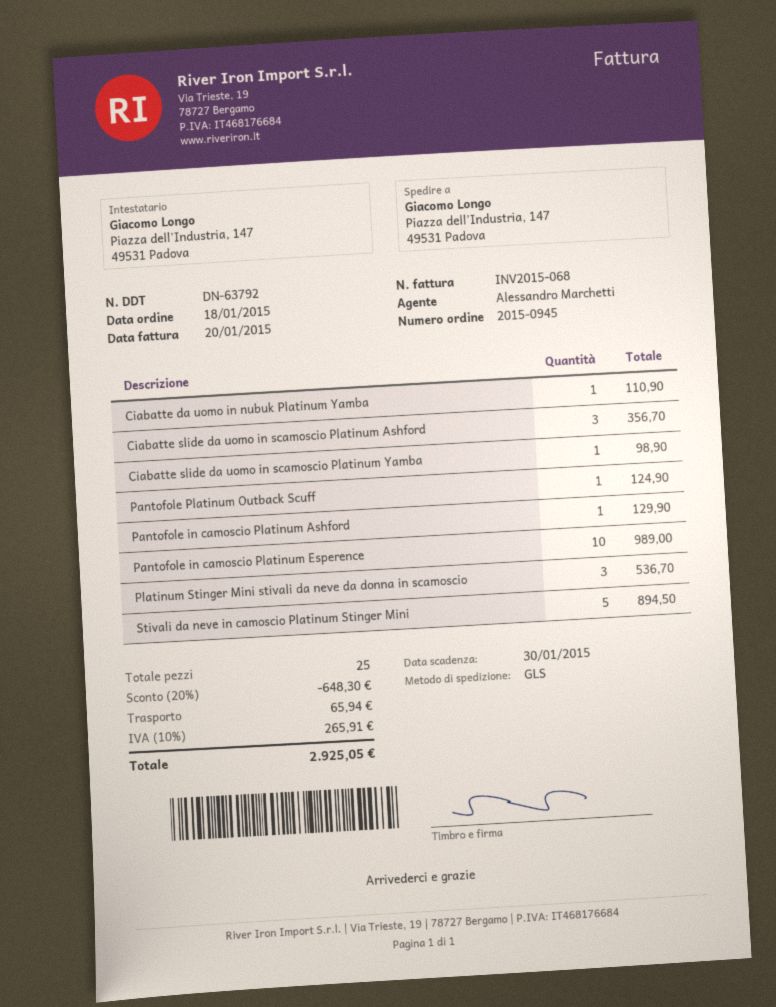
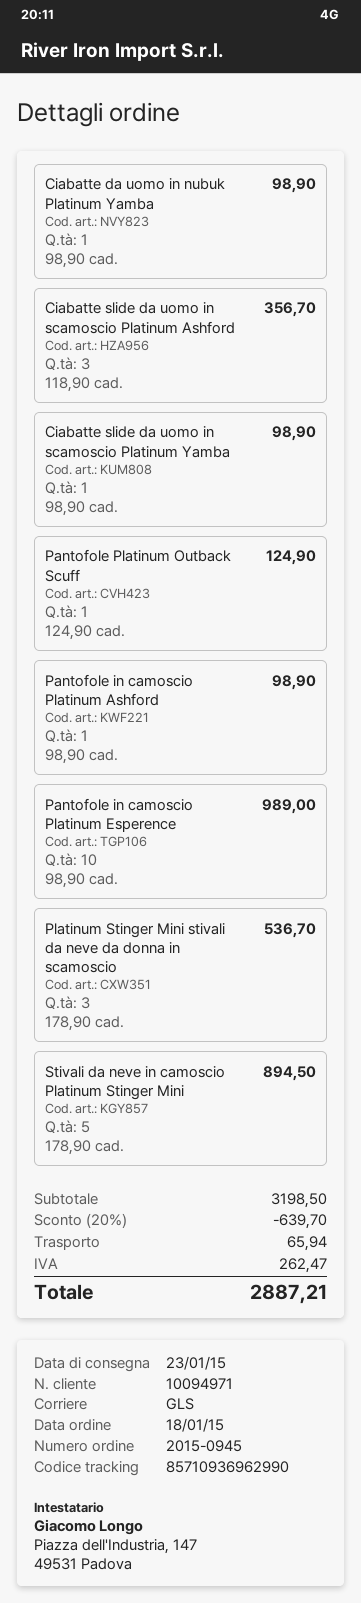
Ciabatte da uomo in nubuk Platinum Yamba: 1 for 110.90 -> 1 for 98.90
Pantofole in camoscio Platinum Ashford: 1 for 129.90 -> 1 for 98.90
discount: 20% = 648.30 -> 20% = 639.70
tax: 265.91 -> 262.47
total: 2925.05 -> 2887.21

